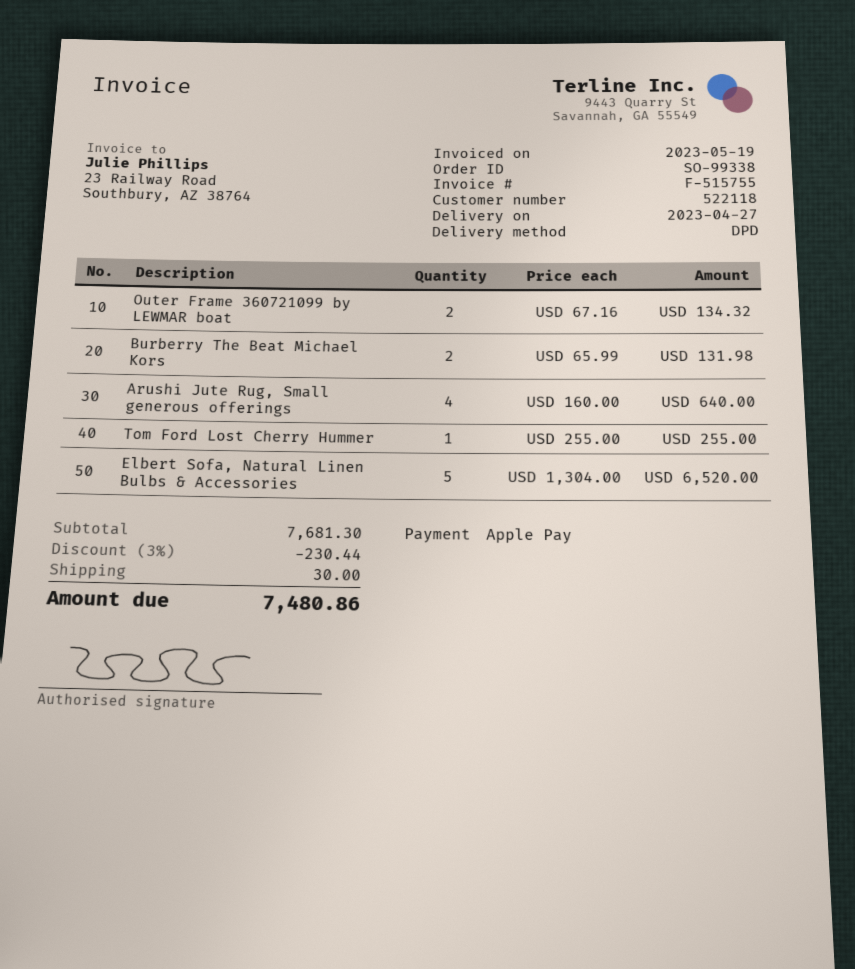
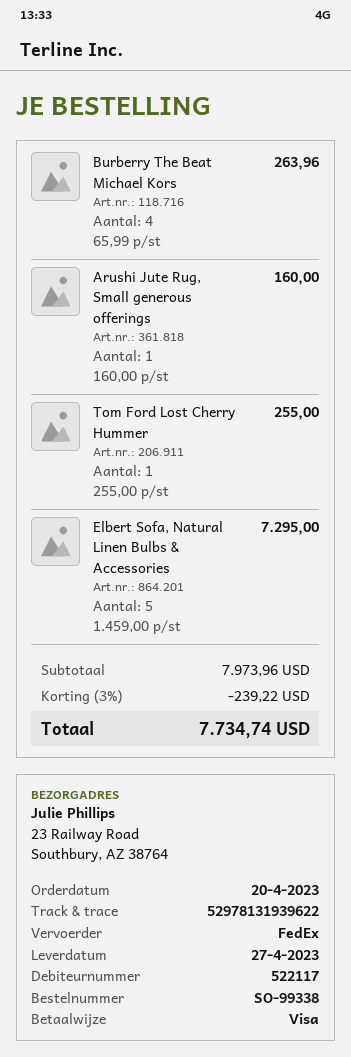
customer number: 522118 -> 522117
payment method: Apple Pay -> Visa
shipping method: DPD -> FedEx
Outer Frame 360721099 by LEWMAR boat: 2 x 67.16 = 134.32 -> none
Burberry The Beat Michael Kors: 2 x 65.99 = 131.98 -> 4 x 65.99 = 263.96
Arushi Jute Rug, Small generous offerings: 4 x 160.00 = 640.00 -> 1 x 160.00 = 160.00
Elbert Sofa, Natural Linen Bulbs & Accessories: 5 x 1304.00 = 6520.00 -> 5 x 1459.00 = 7295.00
subtotal: 7681.30 -> 7973.96
discount: 3% = 230.44 -> 3% = 239.22
shipping: 30.00 -> none
total: 7480.86 -> 7734.74

